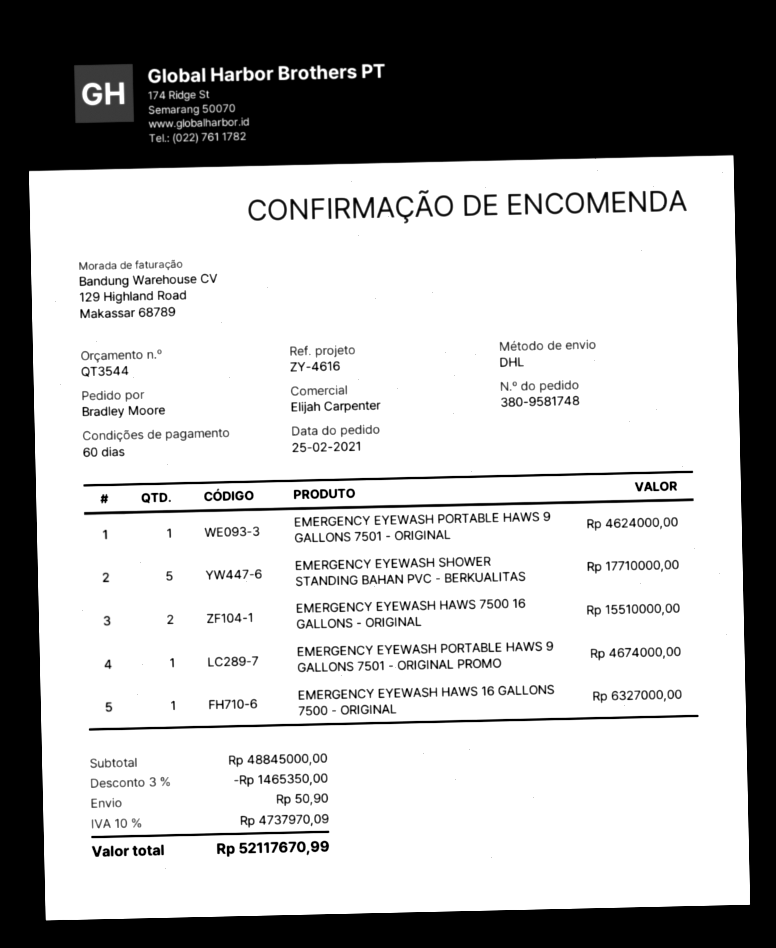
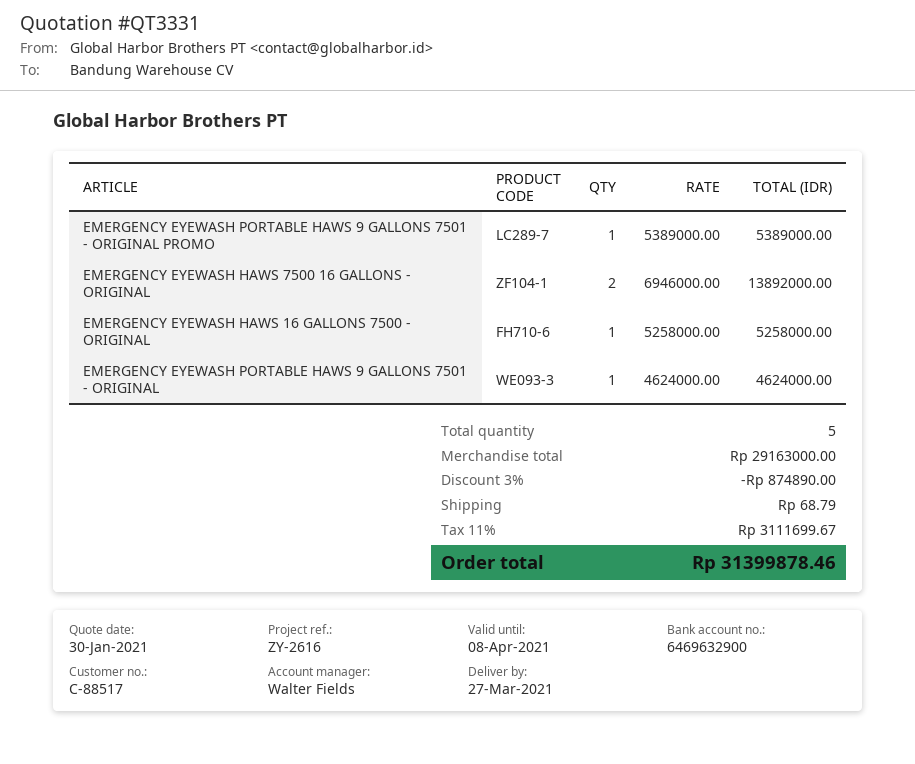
quote number: QT3544 -> QT3331
reference: ZY-4616 -> ZY-2616
sales rep: Elijah Carpenter -> Walter Fields
EMERGENCY EYEWASH SHOWER STANDING BAHAN PVC - BERKUALITAS: 5 for 17710000.00 -> none
EMERGENCY EYEWASH HAWS 7500 16 GALLONS - ORIGINAL: 2 for 15510000.00 -> 2 for 13892000.00
EMERGENCY EYEWASH PORTABLE HAWS 9 GALLONS 7501 - ORIGINAL PROMO: 1 for 4674000.00 -> 1 for 5389000.00
EMERGENCY EYEWASH HAWS 16 GALLONS 7500 - ORIGINAL: 1 for 6327000.00 -> 1 for 5258000.00
subtotal: 48845000.00 -> 29163000.00
discount: 3% = 1465350.00 -> 3% = 874890.00
shipping: 50.90 -> 68.79
tax: 10% = 4737970.09 -> 11% = 3111699.67
total: 52117670.99 -> 31399878.46

